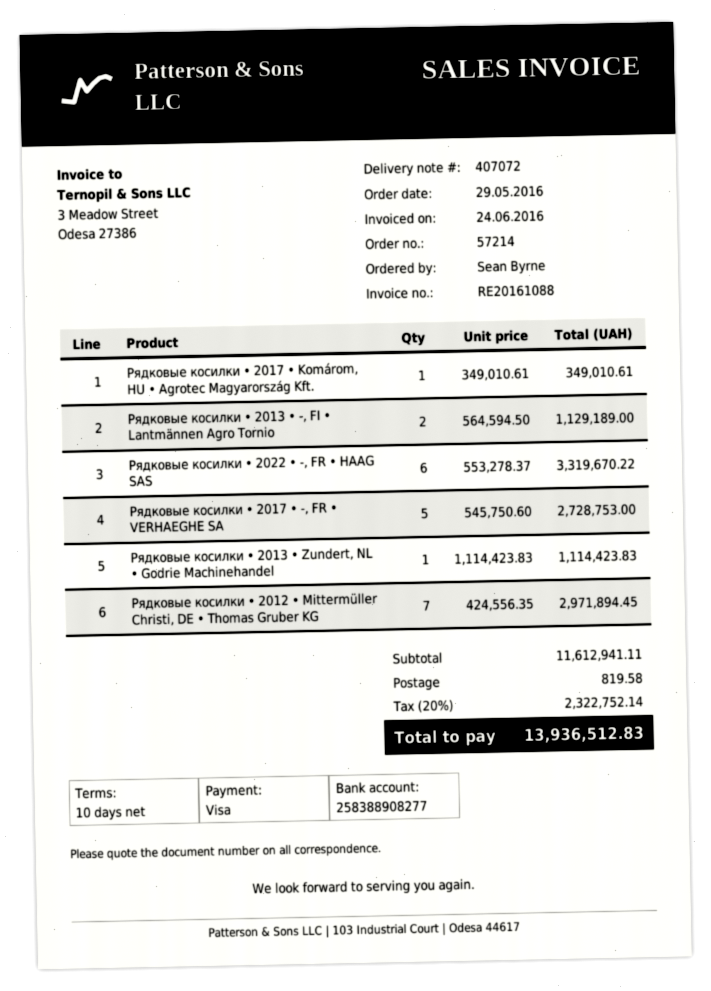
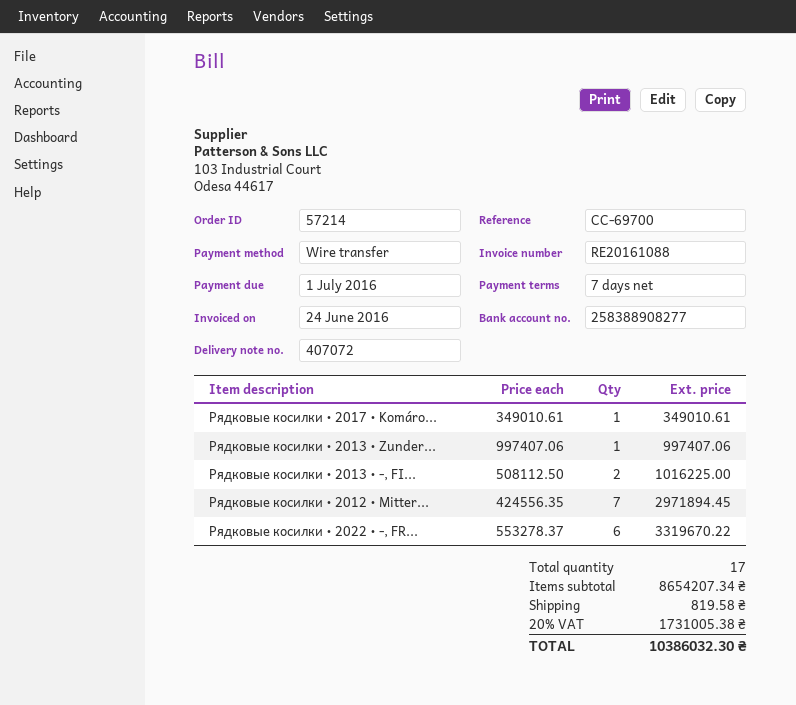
payment terms: 10 days -> 7 days
payment method: Visa -> bank transfer
Рядковые косилки • 2013 • -, FI • Lantmännen Agro Tornio: 2 x 564594.50 = 1129189.00 -> 2 x 508112.50 = 1016225.00
Рядковые косилки • 2017 • -, FR • VERHAEGHE SA: 5 x 545750.60 = 2728753.00 -> none
Рядковые косилки • 2013 • Zundert, NL • Godrie Machinehandel: 1 x 1114423.83 = 1114423.83 -> 1 x 997407.06 = 997407.06
subtotal: 11612941.11 -> 8654207.34
tax: 20% = 2322752.14 -> 20% = 1731005.38
total: 13936512.83 -> 10386032.30

